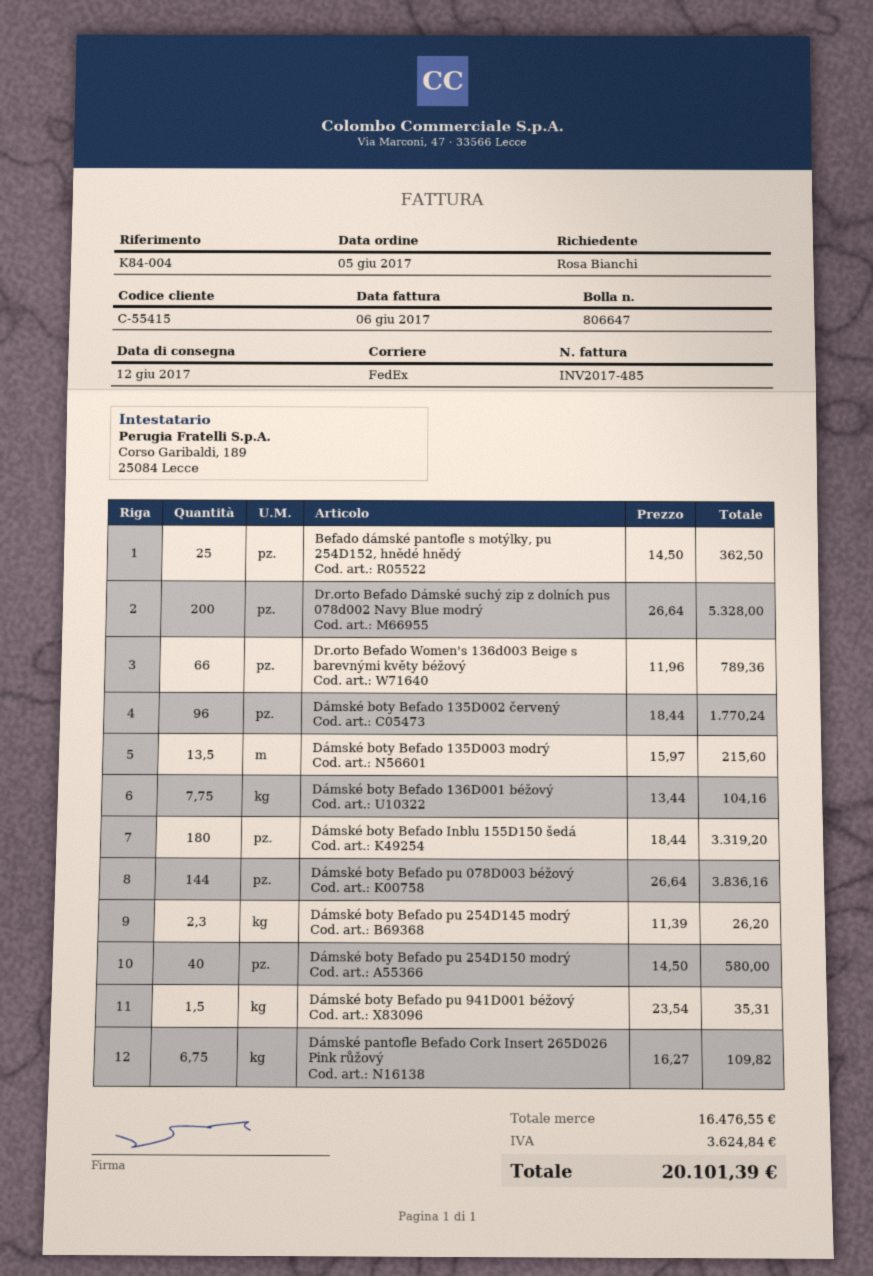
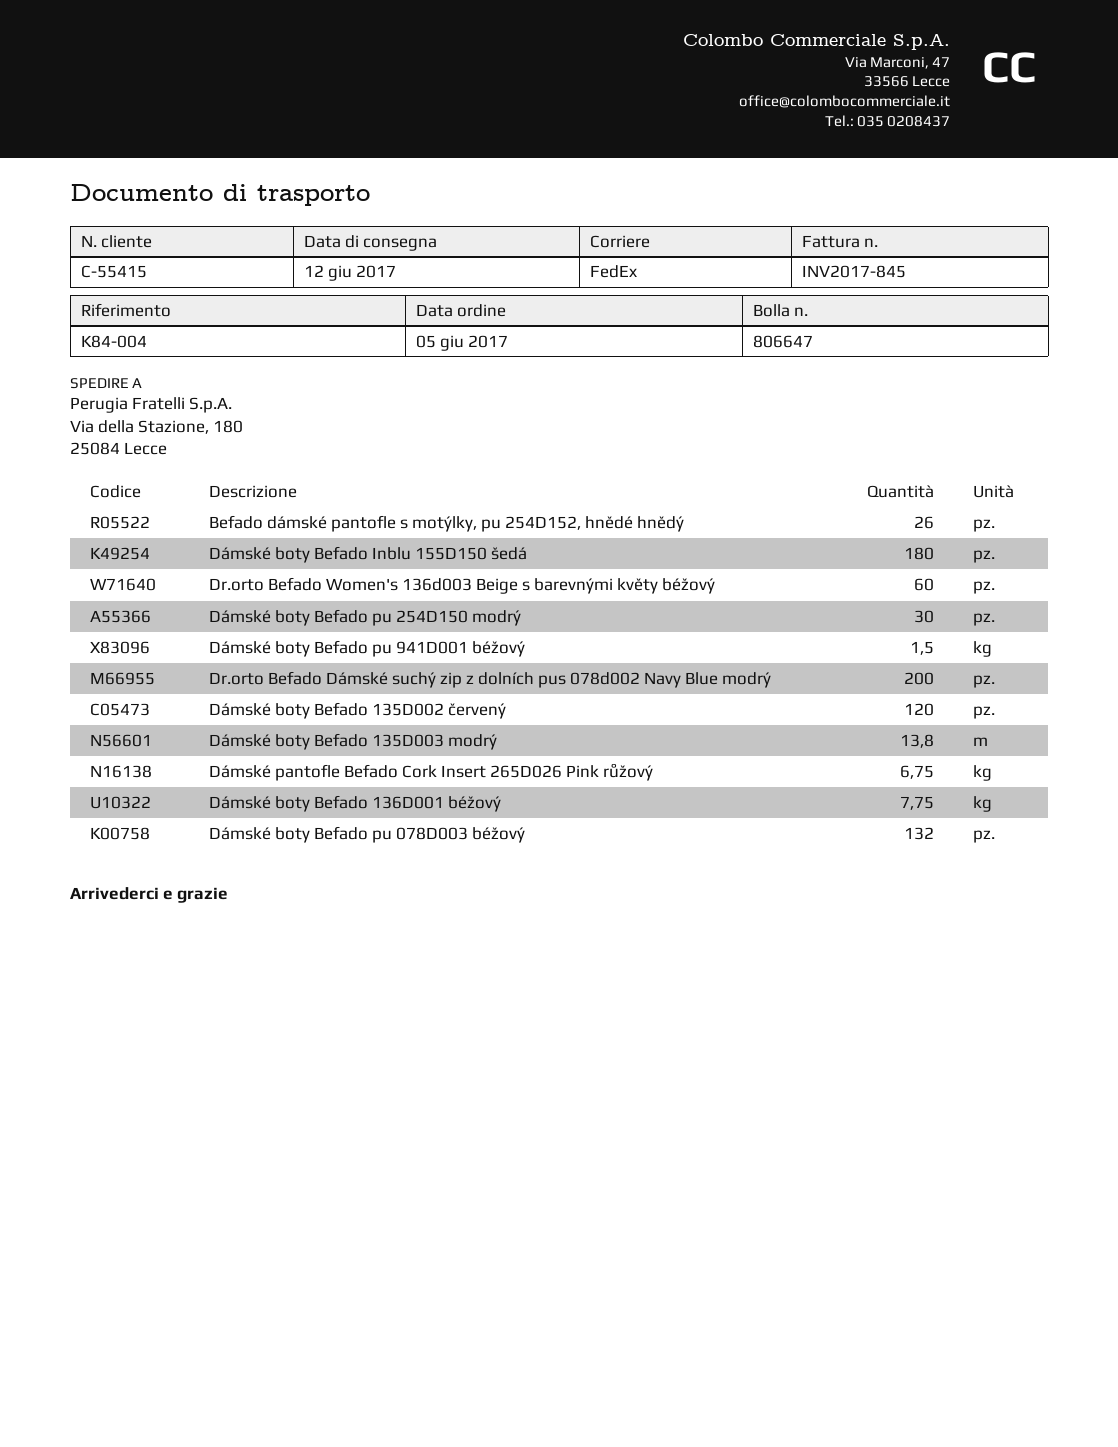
invoice number: INV2017-485 -> INV2017-845
Befado dámské pantofle s motýlky, pu 254D152, hnědé hnědý: 25 -> 26
Dr.orto Befado Women's 136d003 Beige s barevnými květy béžový: 66 -> 60
Dámské boty Befado 135D002 červený: 96 -> 120
Dámské boty Befado 135D003 modrý: 13.5 -> 13.8
Dámské boty Befado pu 078D003 béžový: 144 -> 132
Dámské boty Befado pu 254D145 modrý: 2.3 -> none
Dámské boty Befado pu 254D150 modrý: 40 -> 30

